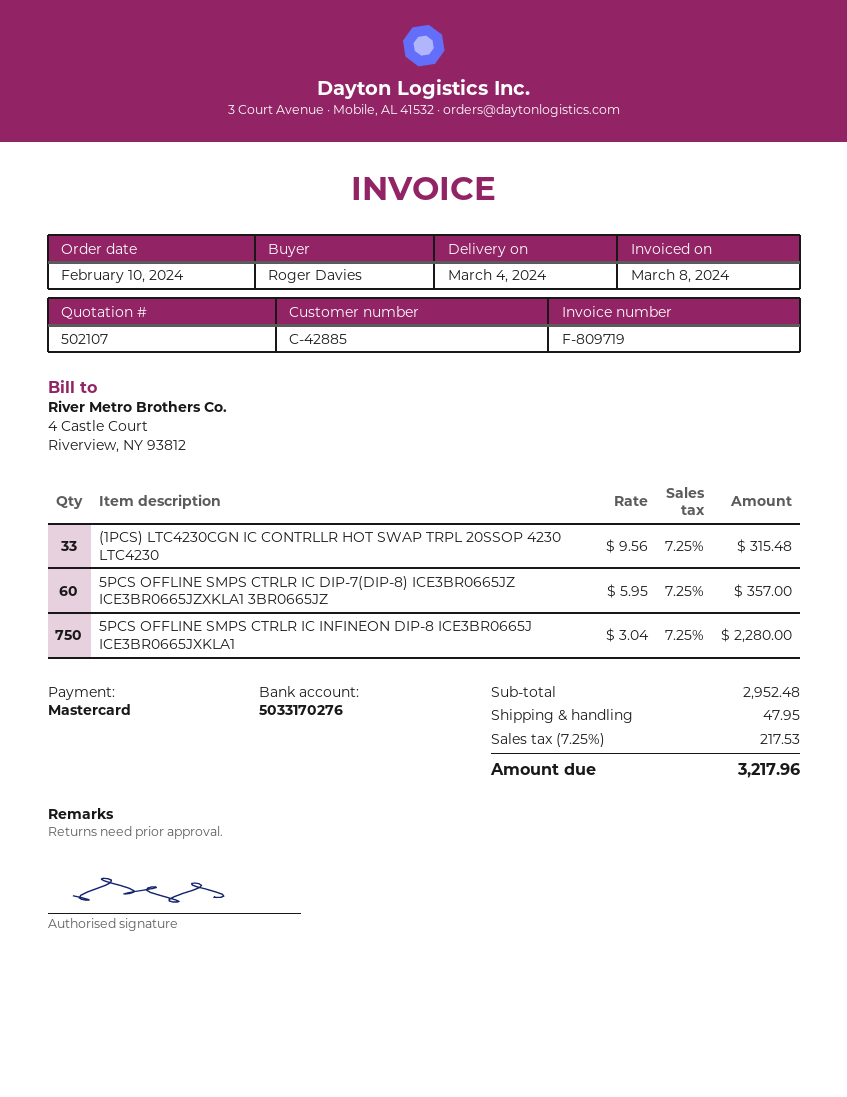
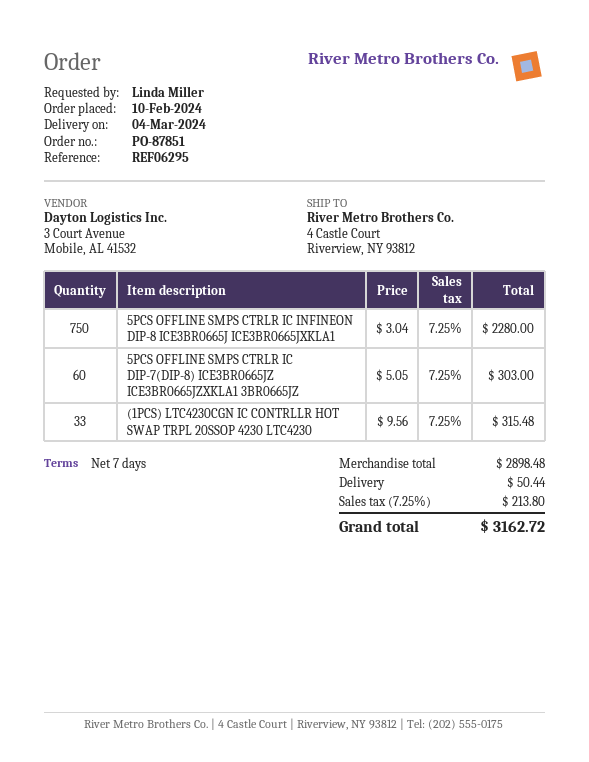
ordered by: Roger Davies -> Linda Miller
5PCS OFFLINE SMPS CTRLR IC DIP-7(DIP-8) ICE3BR0665JZ ICE3BR0665JZXKLA1 3BR0665JZ: 60 x 5.95 = 357.00 -> 60 x 5.05 = 303.00
subtotal: 2952.48 -> 2898.48
shipping: 47.95 -> 50.44
tax: 7.25% = 217.53 -> 7.25% = 213.80
total: 3217.96 -> 3162.72

